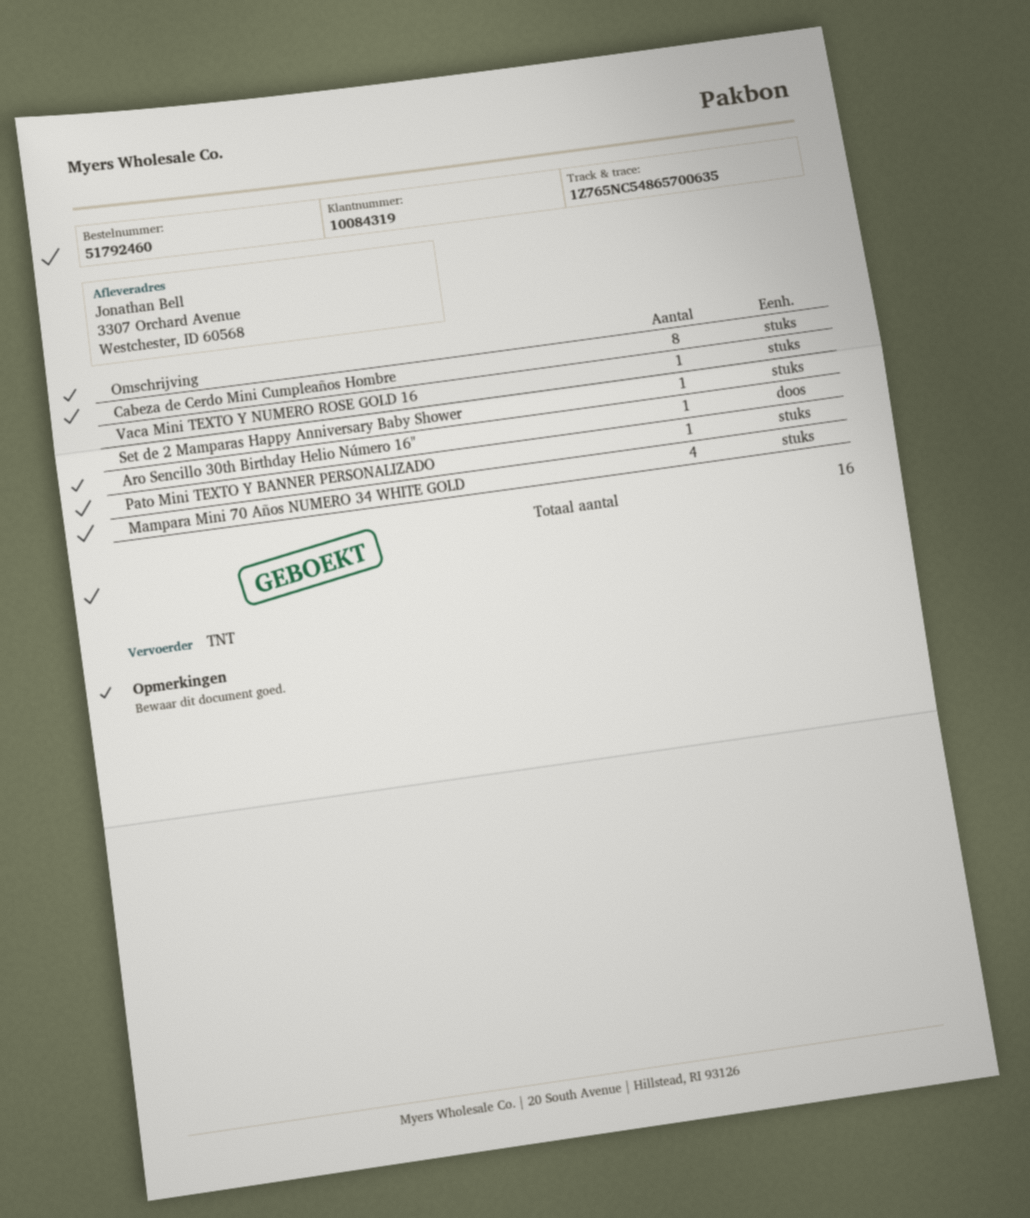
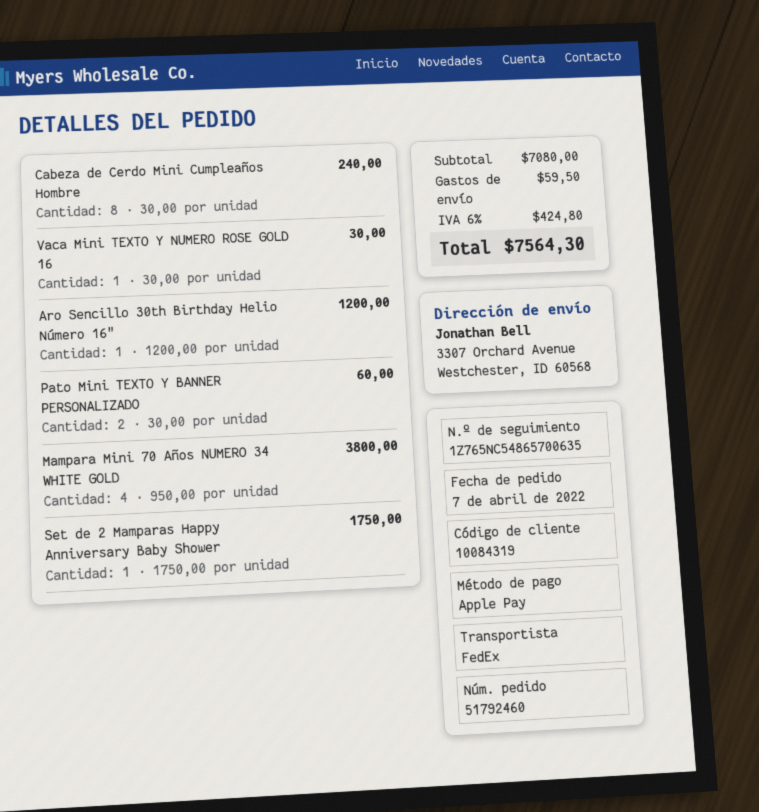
shipping method: TNT -> FedEx
Pato Mini TEXTO Y BANNER PERSONALIZADO: 1 -> 2

